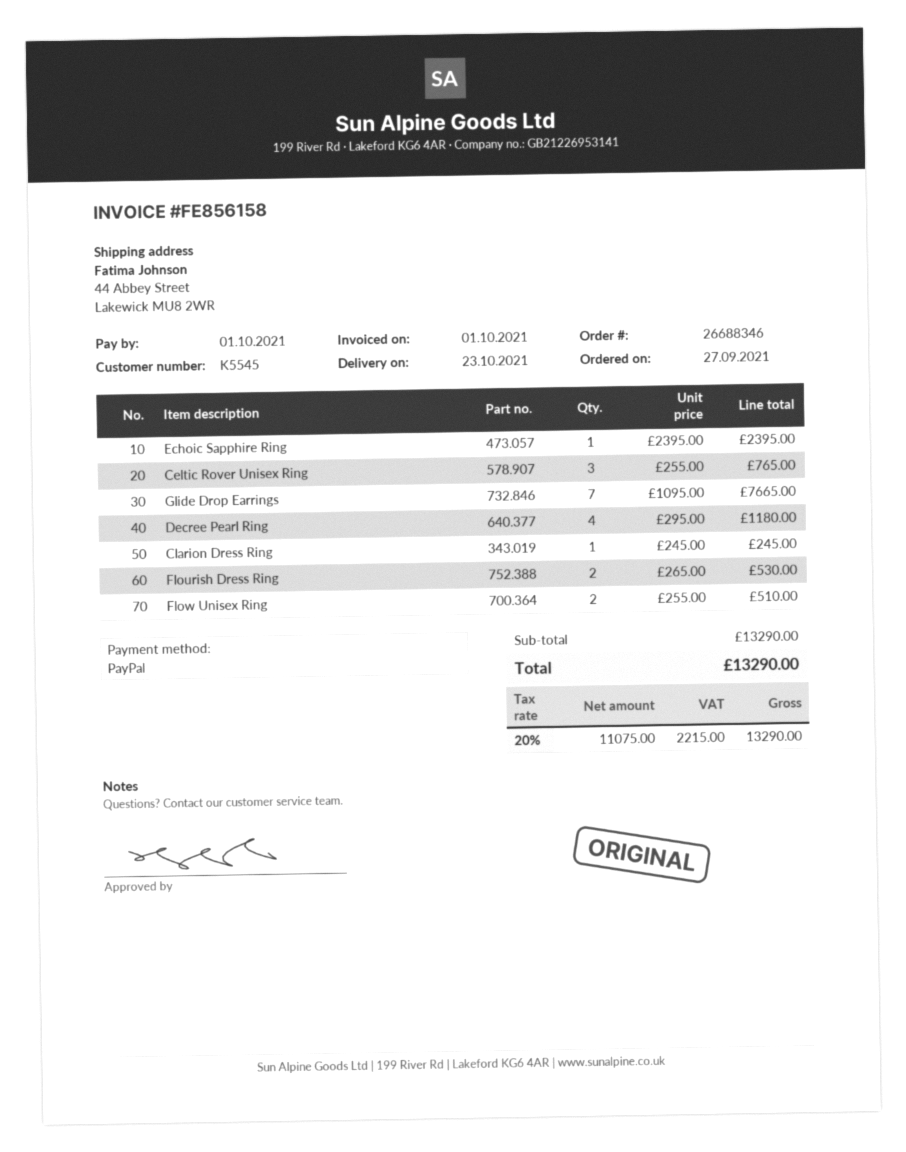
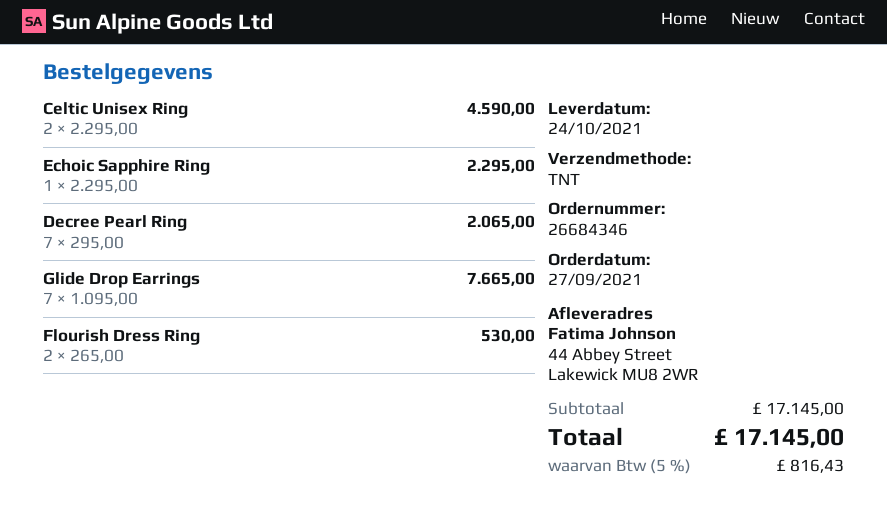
order number: 26688346 -> 26684346
delivery date: 2021-10-23 -> 2021-10-24
Echoic Sapphire Ring: 1 x 2395.00 = 2395.00 -> 1 x 2295.00 = 2295.00
Celtic Rover Unisex Ring: 3 x 255.00 = 765.00 -> none
Decree Pearl Ring: 4 x 295.00 = 1180.00 -> 7 x 295.00 = 2065.00
Clarion Dress Ring: 1 x 245.00 = 245.00 -> none
Flow Unisex Ring: 2 x 255.00 = 510.00 -> none
Celtic Unisex Ring: none -> 2 x 2295.00 = 4590.00
subtotal: 13290.00 -> 17145.00
tax: 20% = 2215.00 -> 5% = 816.43
total: 13290.00 -> 17145.00

